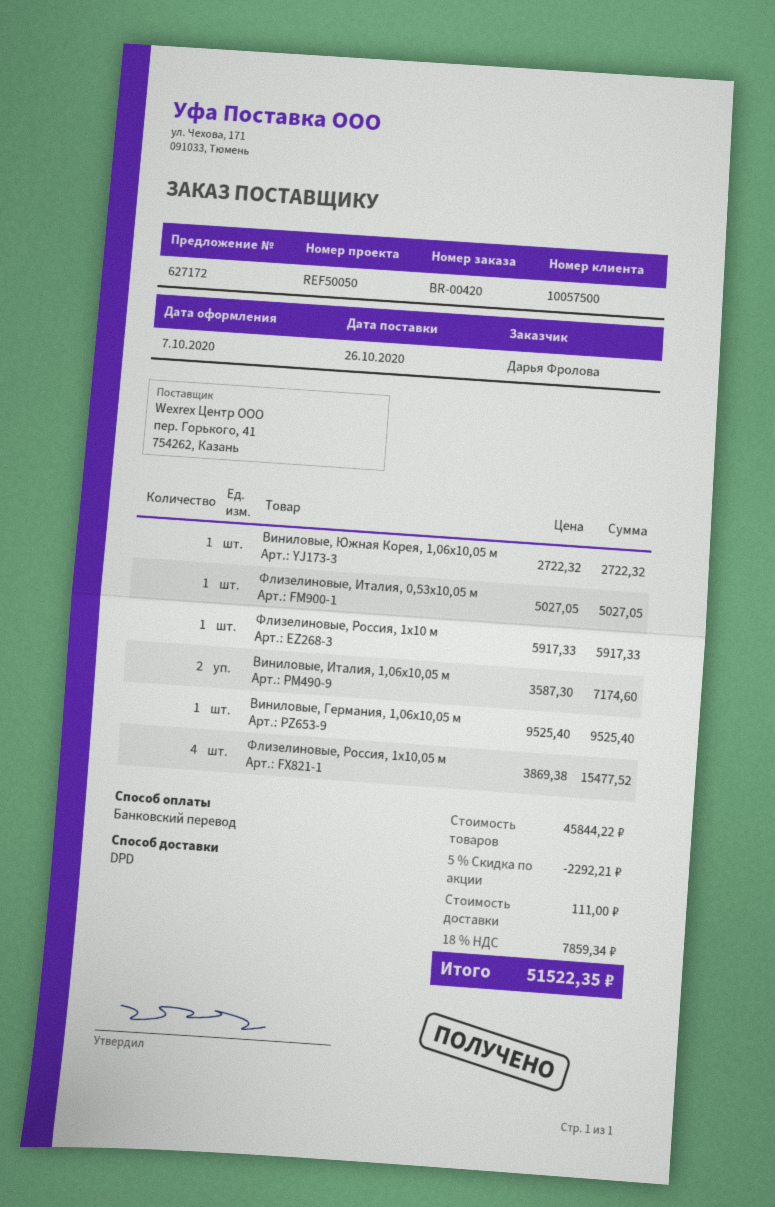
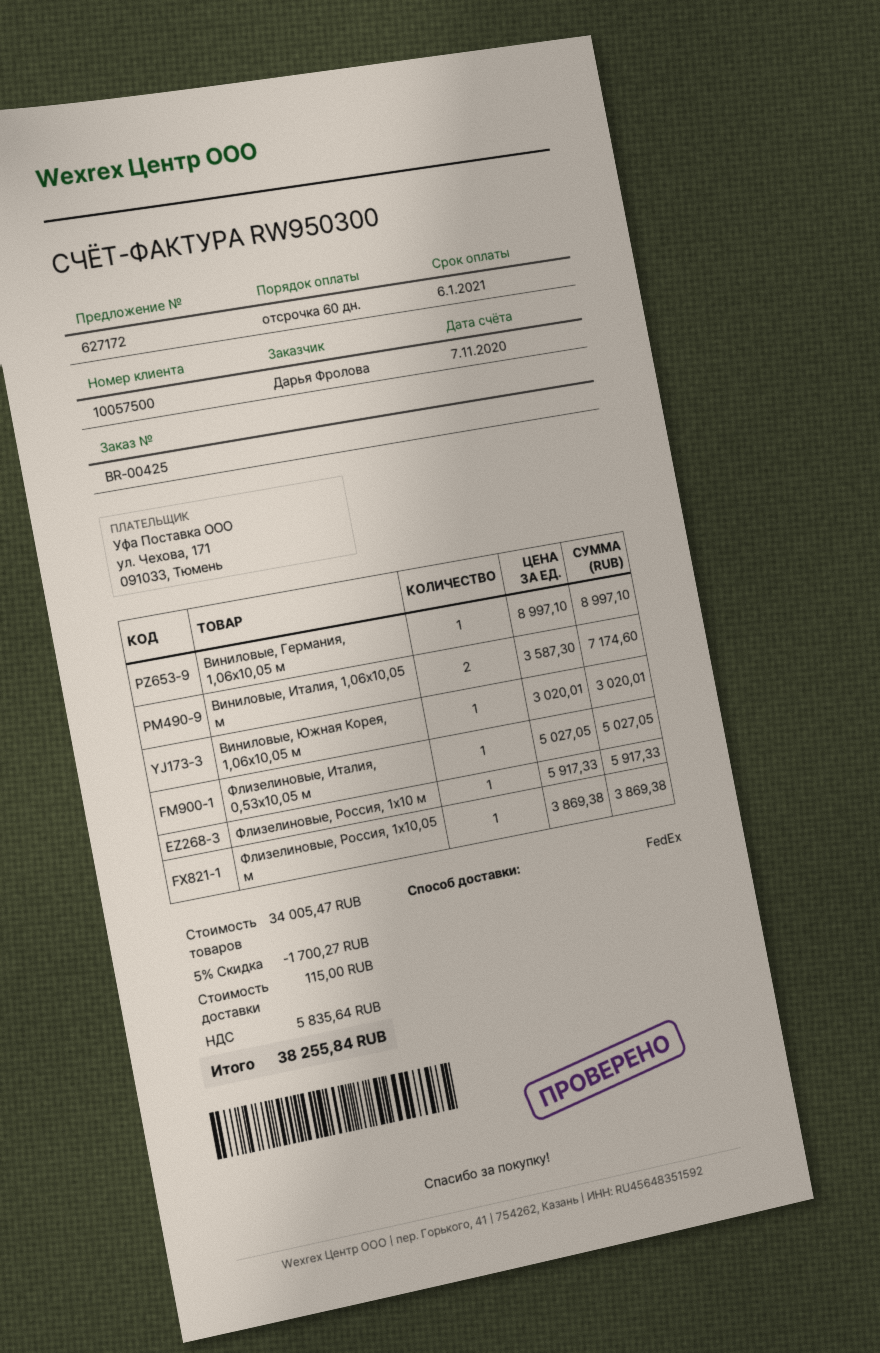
order number: BR-00420 -> BR-00425
shipping method: DPD -> FedEx
Виниловые, Южная Корея, 1,06x10,05 м: 1 x 2722.32 = 2722.32 -> 1 x 3020.01 = 3020.01
Виниловые, Германия, 1,06x10,05 м: 1 x 9525.40 = 9525.40 -> 1 x 8997.10 = 8997.10
Флизелиновые, Россия, 1x10,05 м: 4 x 3869.38 = 15477.52 -> 1 x 3869.38 = 3869.38
subtotal: 45844.22 -> 34005.47
discount: 5% = 2292.21 -> 5% = 1700.27
shipping: 111.00 -> 115.00
tax: 7859.34 -> 5835.64
total: 51522.35 -> 38255.84

